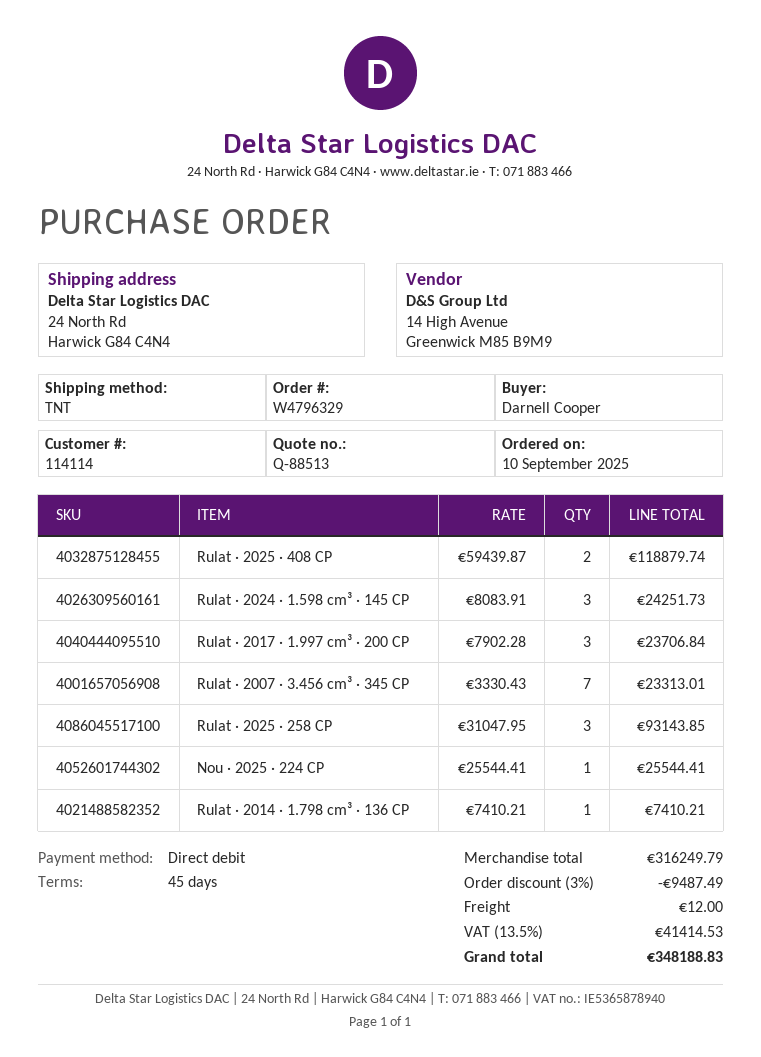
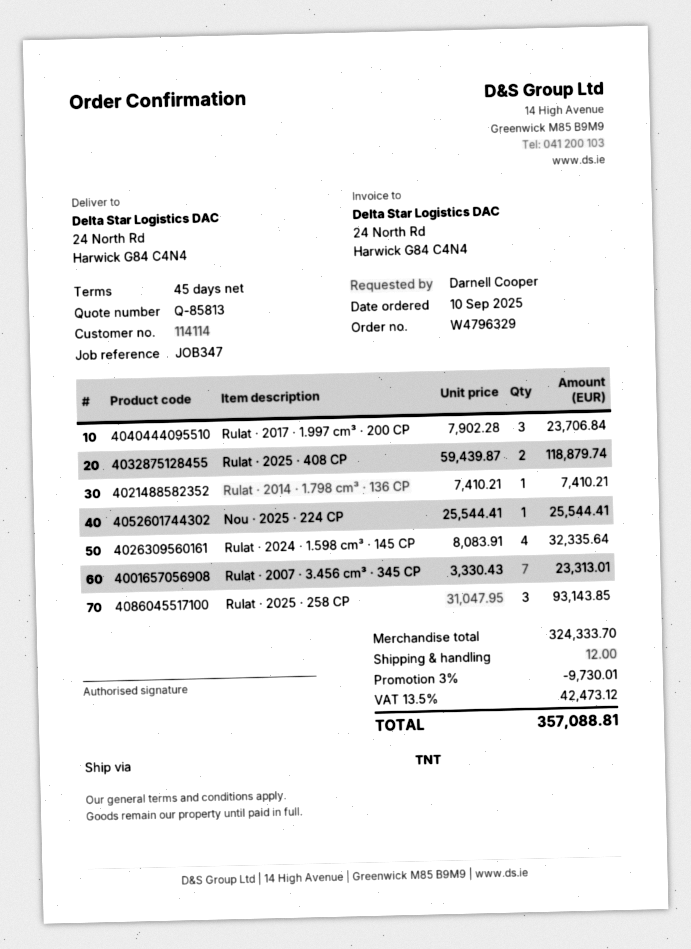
quote number: Q-88513 -> Q-85813
Rulat · 2024 · 1.598 cm³ · 145 CP: 3 x 8083.91 = 24251.73 -> 4 x 8083.91 = 32335.64
subtotal: 316249.79 -> 324333.70
discount: 3% = 9487.49 -> 3% = 9730.01
tax: 13.5% = 41414.53 -> 13.5% = 42473.12
total: 348188.83 -> 357088.81

